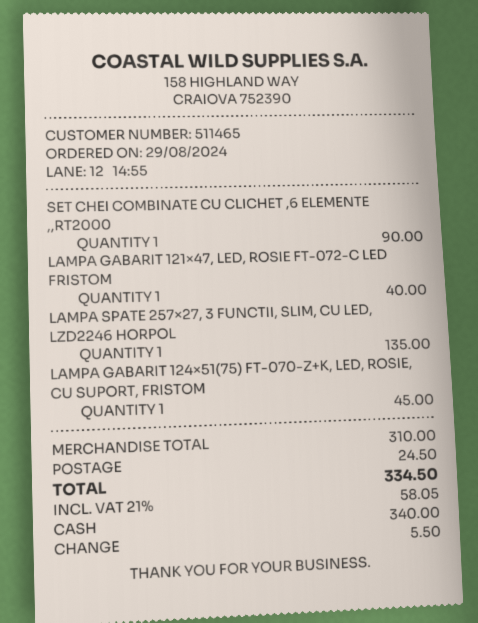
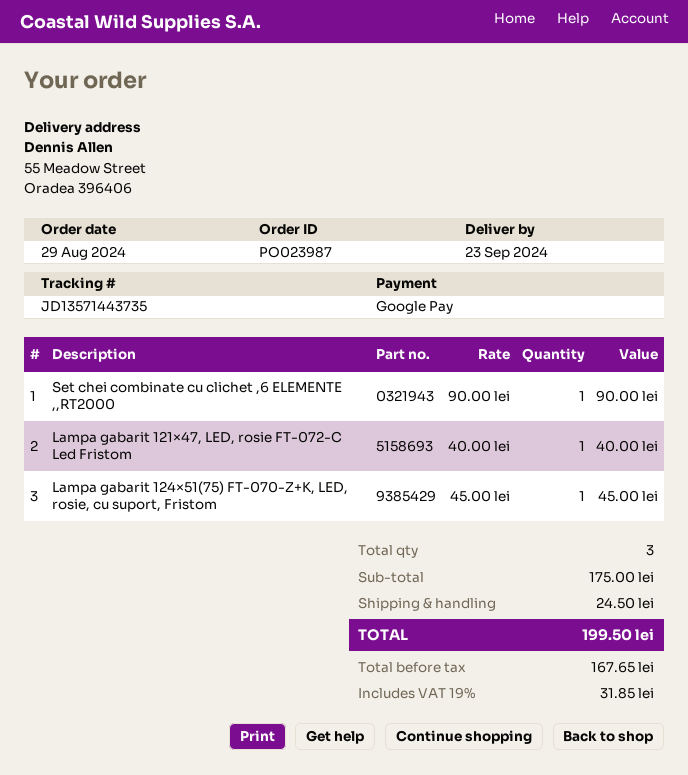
payment method: cash -> Google Pay
LAMPA SPATE 257×27, 3 FUNCTII, SLIM, CU LED, LZD2246 HORPOL: 1 for 135.00 -> none
subtotal: 310.00 -> 175.00
tax: 21% = 58.05 -> 19% = 31.85
total: 334.50 -> 199.50

